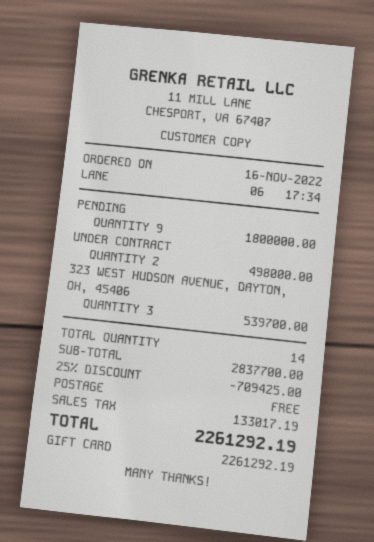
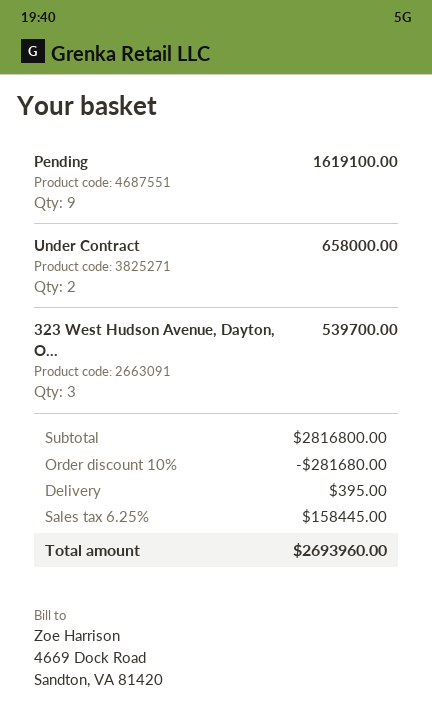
PENDING: 9 for 1800000.00 -> 9 for 1619100.00
UNDER CONTRACT: 2 for 498000.00 -> 2 for 658000.00
subtotal: 2837700.00 -> 2816800.00
discount: 25% = 709425.00 -> 10% = 281680.00
shipping: 0.00 -> 395.00
tax: 133017.19 -> 158445.00
total: 2261292.19 -> 2693960.00

